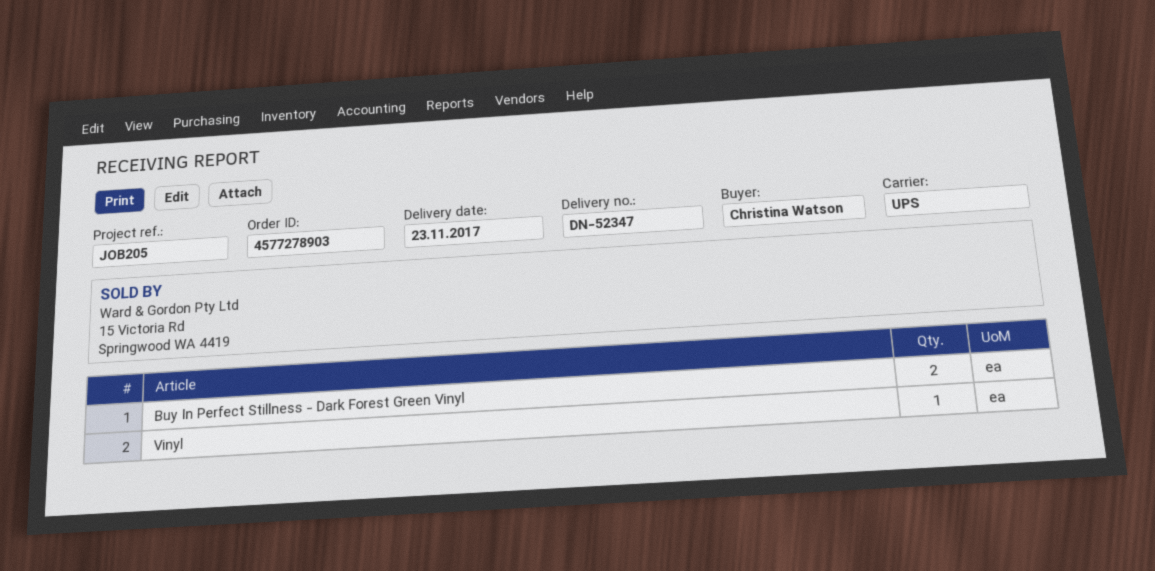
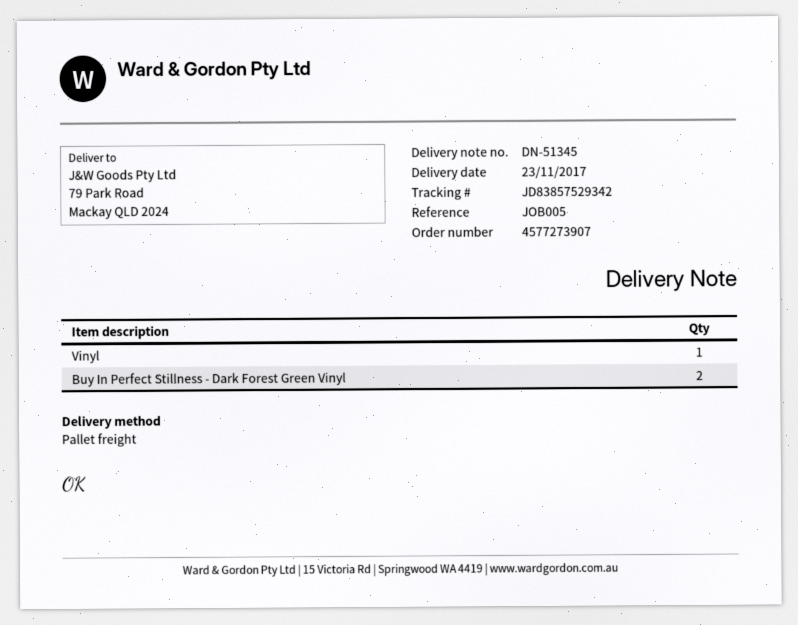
order number: 4577278903 -> 4577273907
delivery note number: DN-52347 -> DN-51345
reference: JOB205 -> JOB005
shipping method: UPS -> pallet freight

